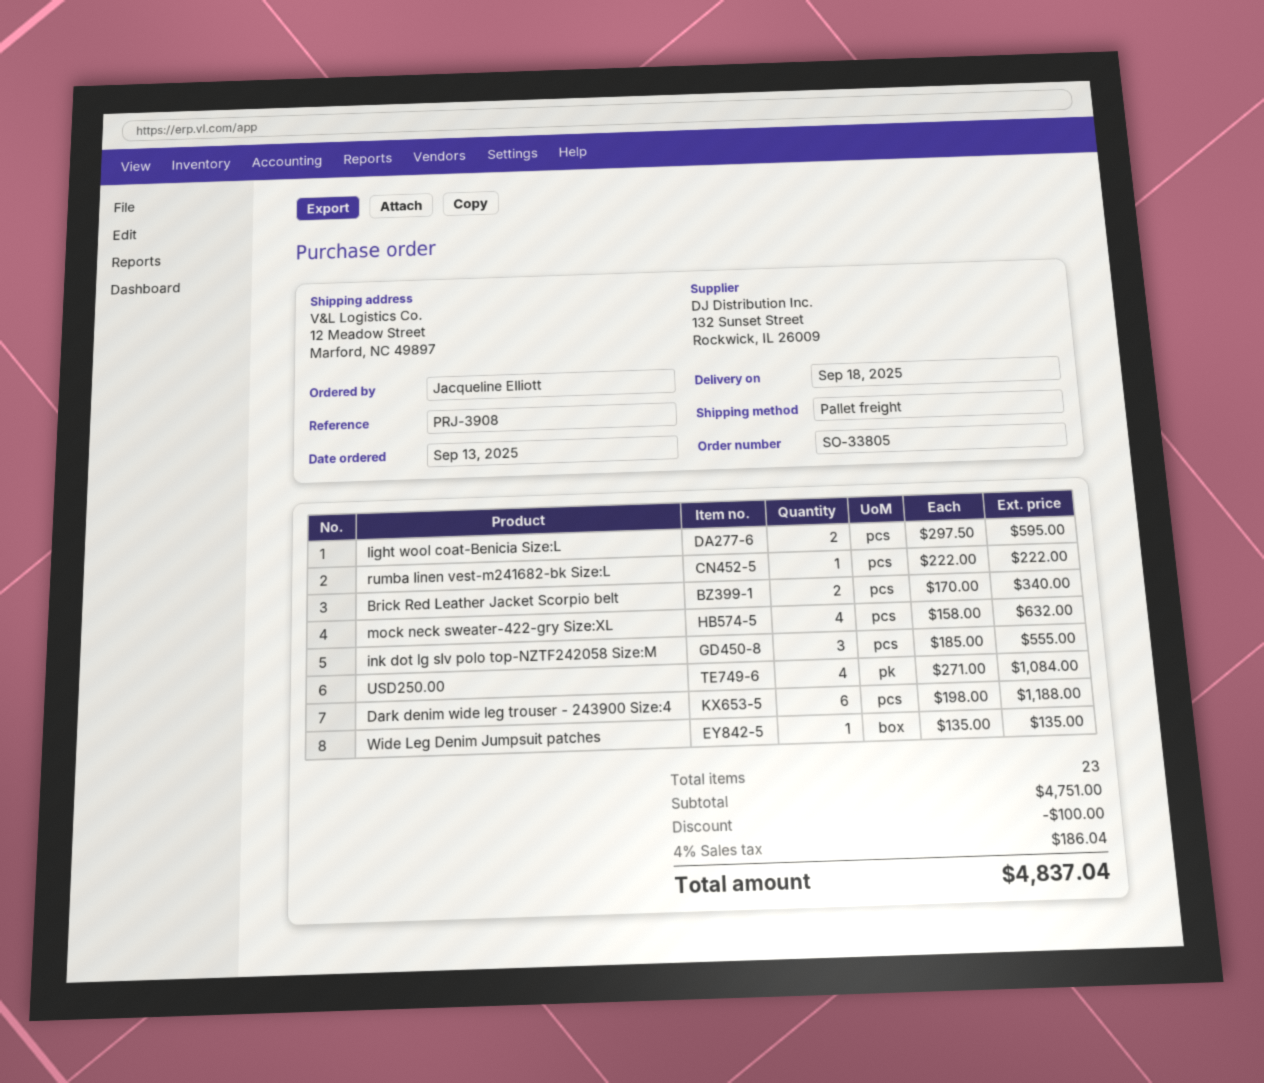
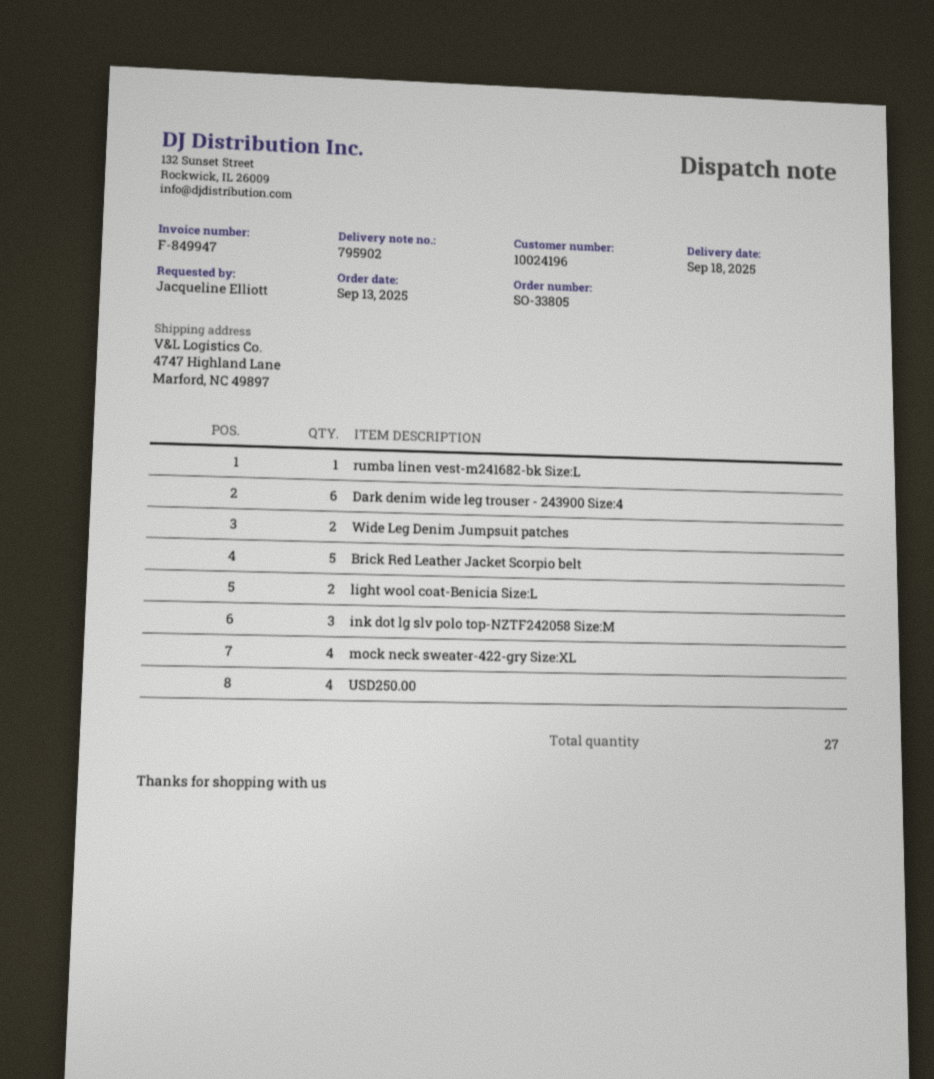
ship to: 12 Meadow Street, Marford, NC 49897 -> 4747 Highland Lane, Marford, NC 49897
Brick Red Leather Jacket Scorpio belt: 2 -> 5
Wide Leg Denim Jumpsuit patches: 1 -> 2
total quantity: 23 -> 27

